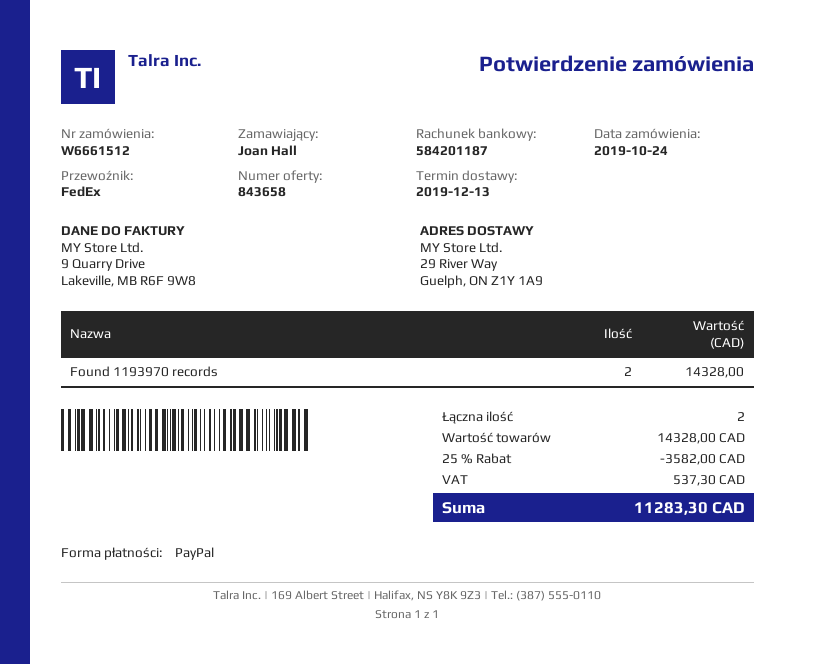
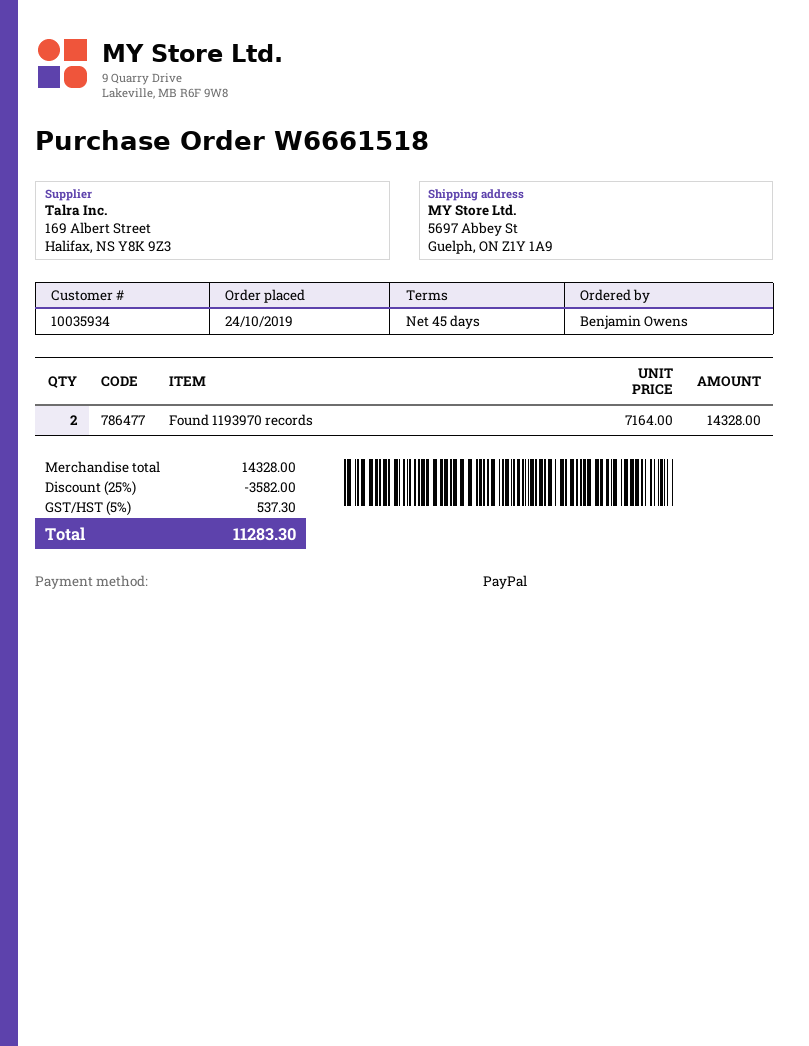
order number: W6661512 -> W6661518
ordered by: Joan Hall -> Benjamin Owens
ship to: 29 River Way, Guelph, ON Z1Y 1A9 -> 5697 Abbey St, Guelph, ON Z1Y 1A9

